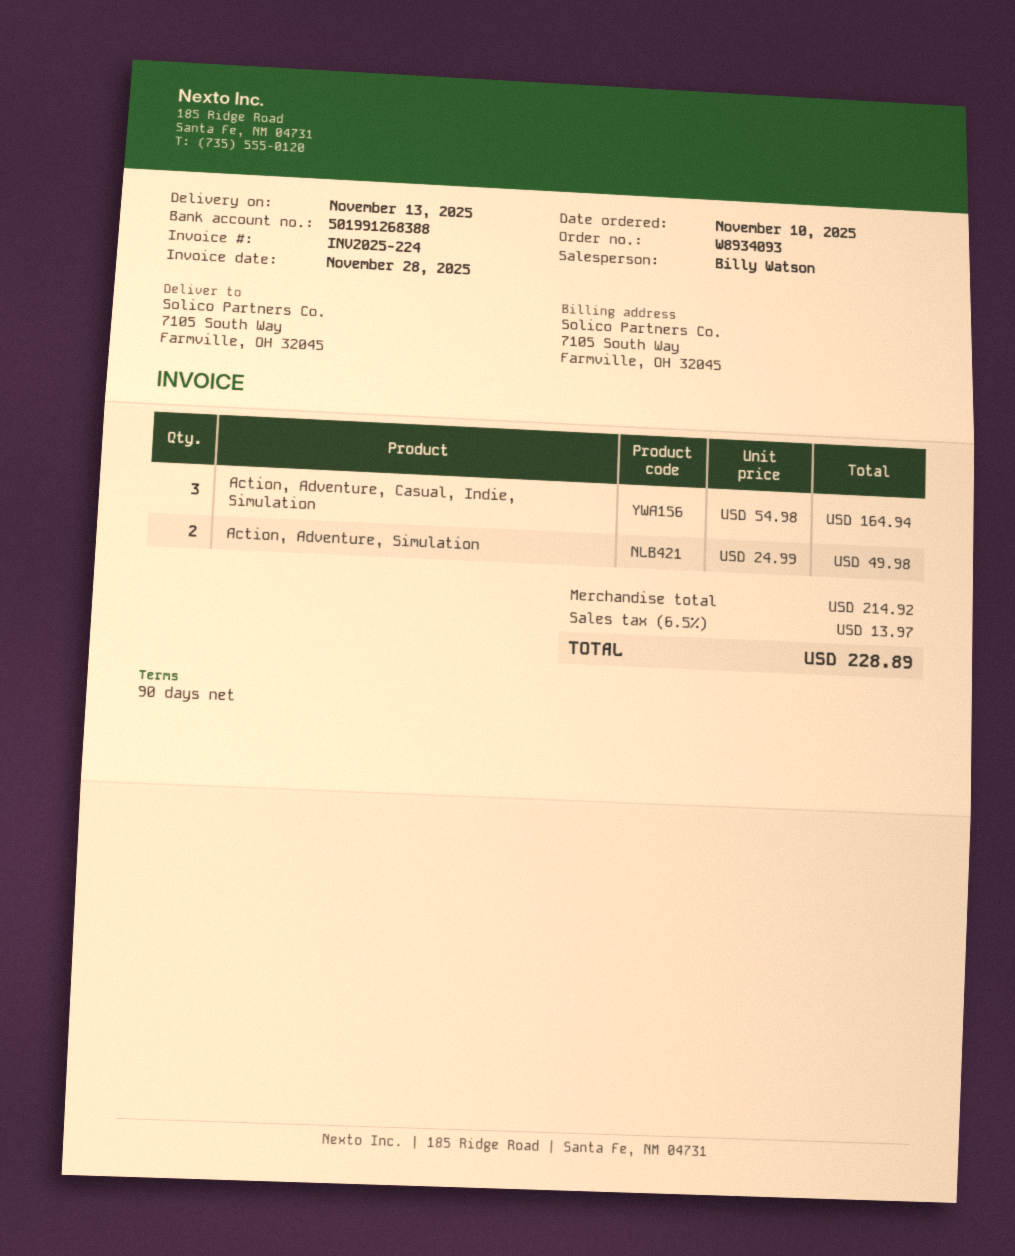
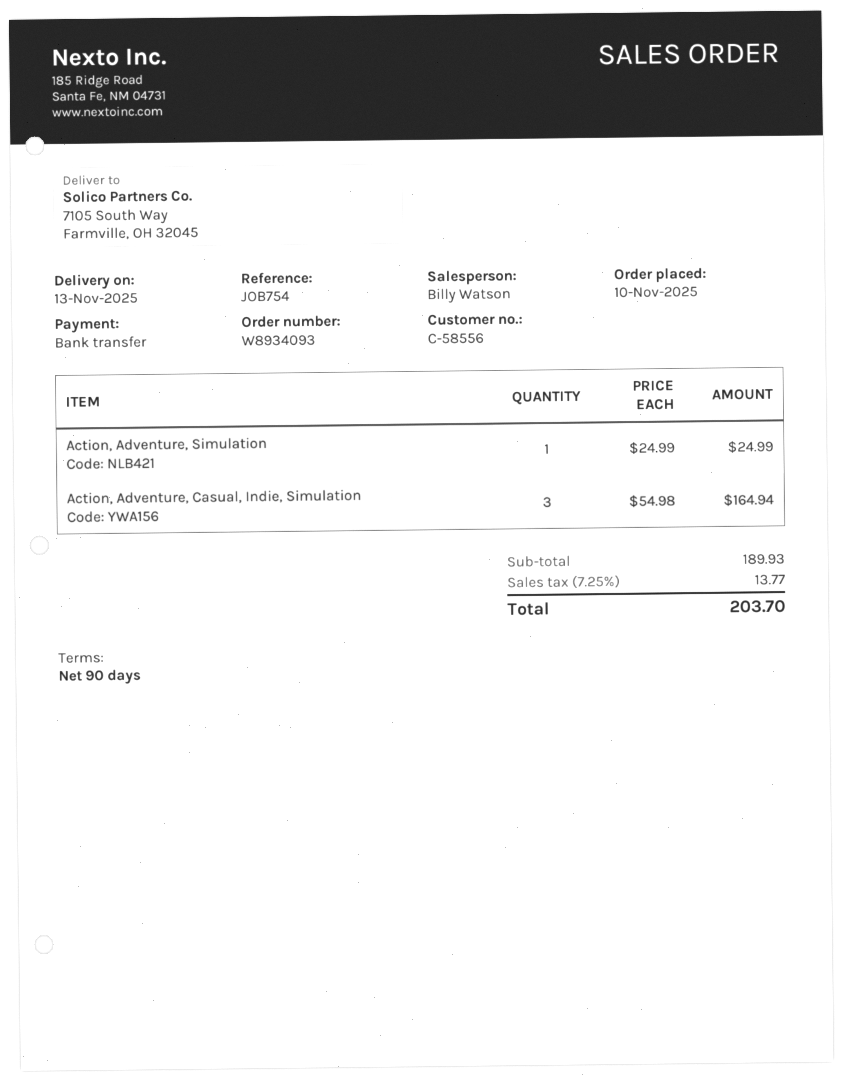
Action, Adventure, Simulation: 2 x 24.99 = 49.98 -> 1 x 24.99 = 24.99
subtotal: 214.92 -> 189.93
tax: 6.5% = 13.97 -> 7.25% = 13.77
total: 228.89 -> 203.70

